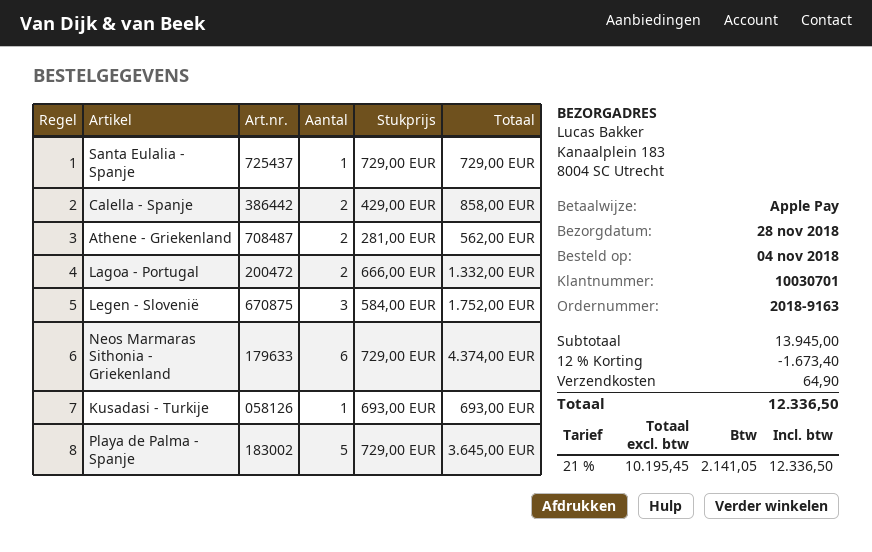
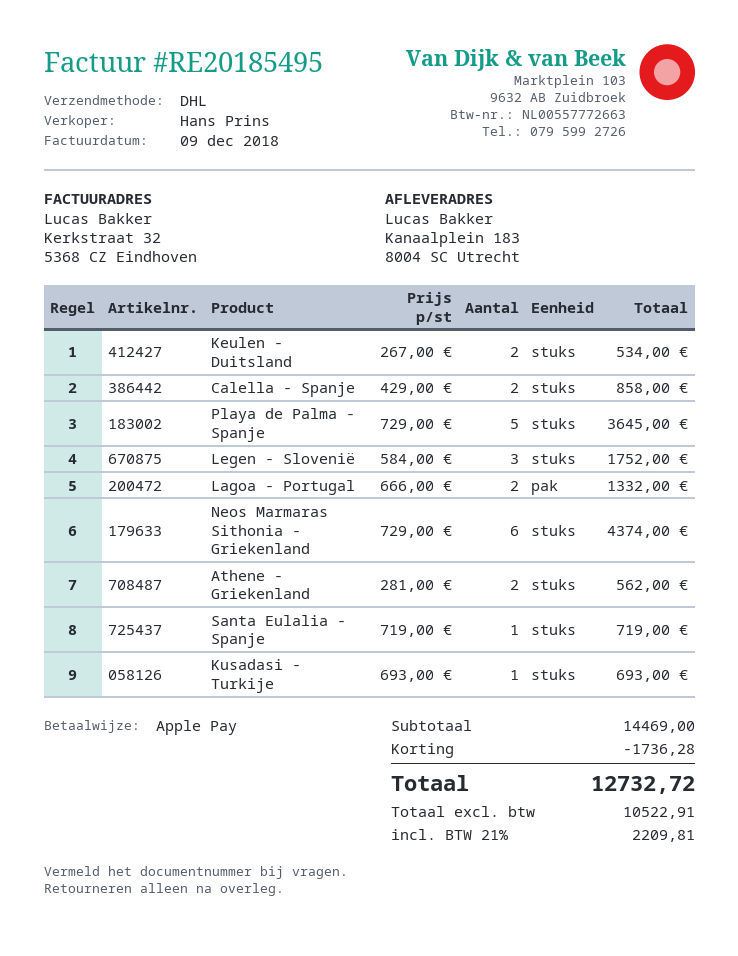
Santa Eulalia - Spanje: 1 x 729.00 = 729.00 -> 1 x 719.00 = 719.00
Keulen - Duitsland: none -> 2 x 267.00 = 534.00
subtotal: 13945.00 -> 14469.00
discount: 1673.40 -> 1736.28
shipping: 64.90 -> none
net: 10195.45 -> 10522.91
tax: 21% = 2141.05 -> 21% = 2209.81
total: 12336.50 -> 12732.72

